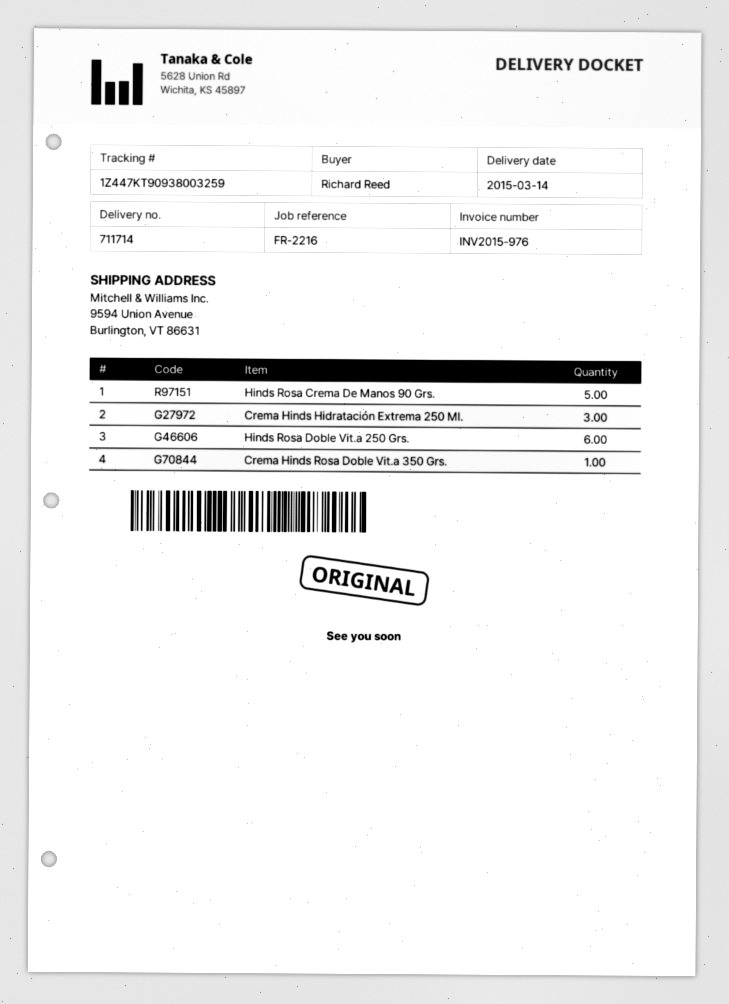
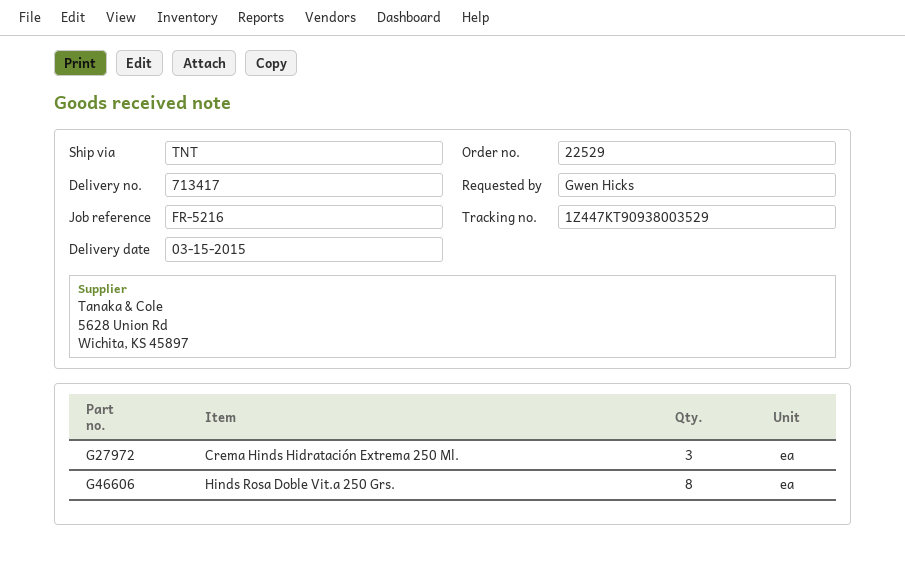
delivery note number: 711714 -> 713417
delivery date: 2015-03-14 -> 2015-03-15
reference: FR-2216 -> FR-5216
ordered by: Richard Reed -> Gwen Hicks
tracking number: 1Z447KT90938003259 -> 1Z447KT90938003529
Hinds Rosa Crema De Manos 90 Grs.: 5 -> none
Hinds Rosa Doble Vit.a 250 Grs.: 6 -> 8
Crema Hinds Rosa Doble Vit.a 350 Grs.: 1 -> none

